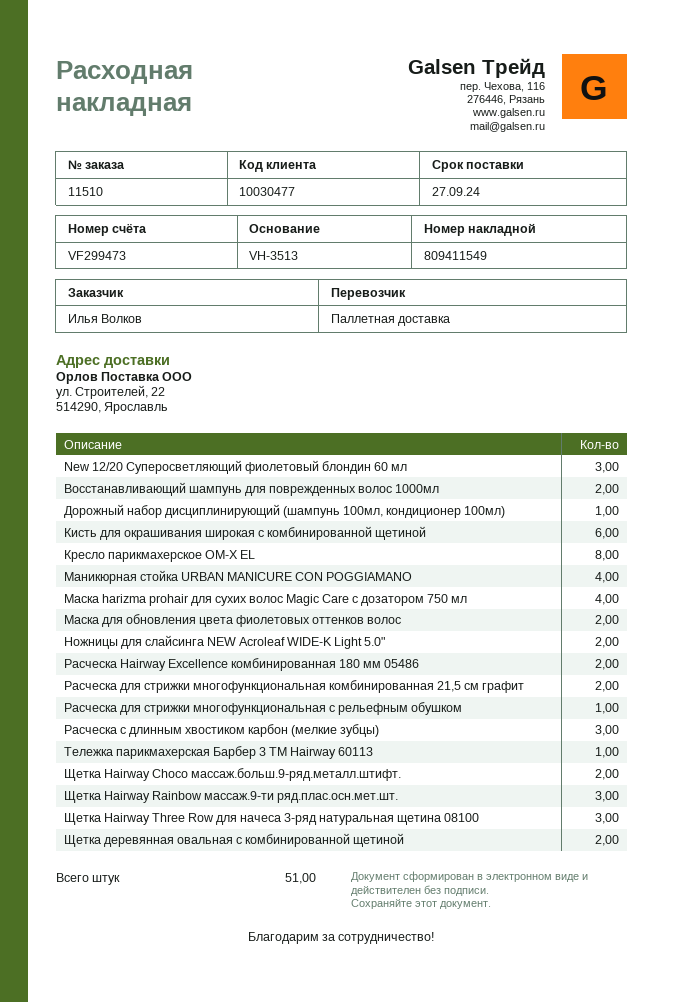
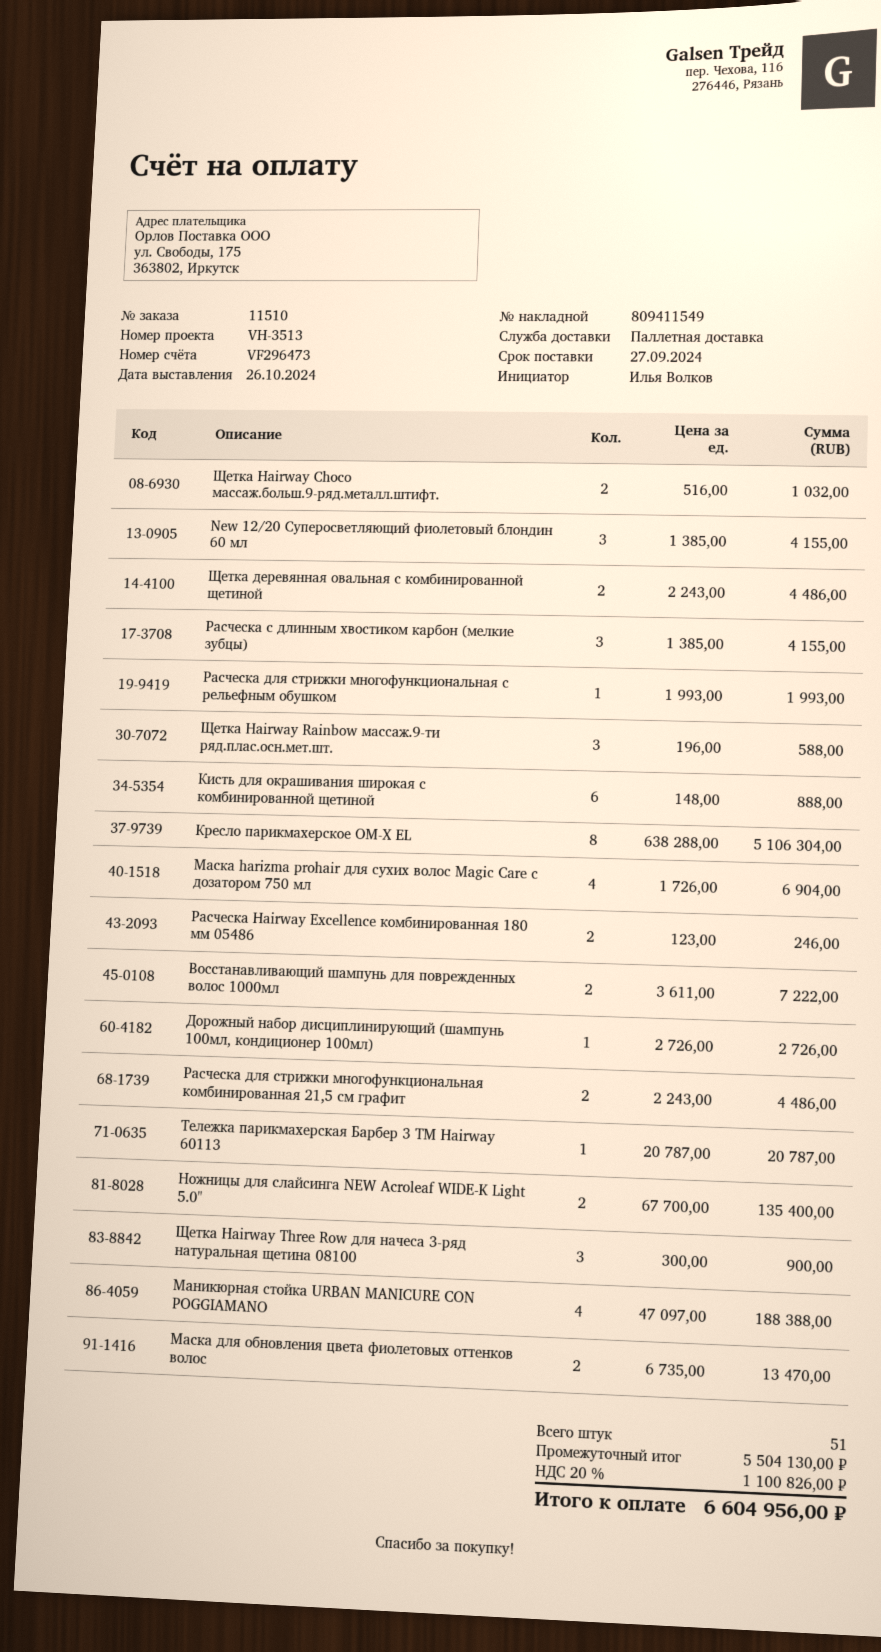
invoice number: VF299473 -> VF296473

